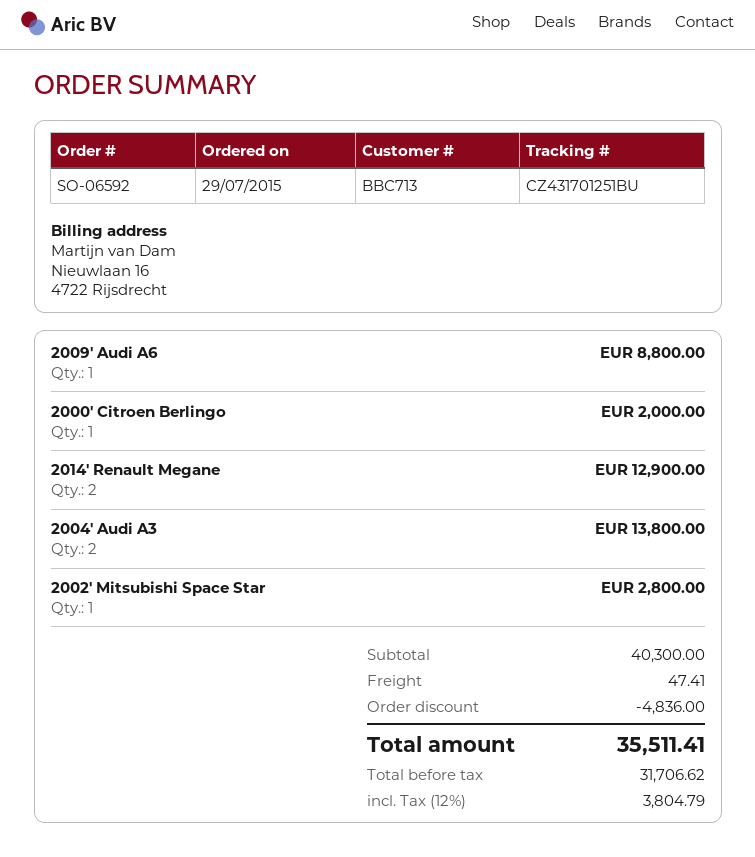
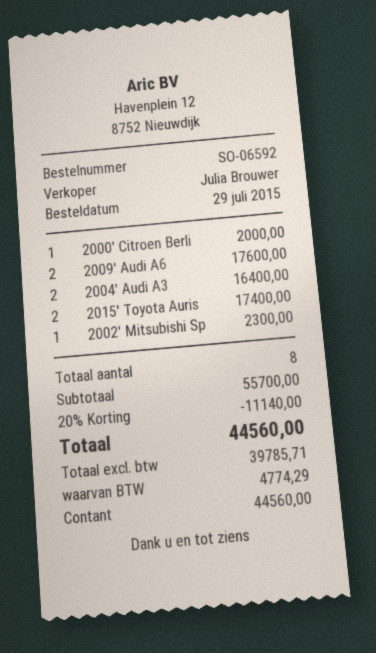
2009' Audi A6: 1 for 8800.00 -> 2 for 17600.00
2014' Renault Megane: 2 for 12900.00 -> none
2004' Audi A3: 2 for 13800.00 -> 2 for 16400.00
2002' Mitsubishi Space Star: 1 for 2800.00 -> 1 for 2300.00
2015' Toyota Auris: none -> 2 for 17400.00
subtotal: 40300.00 -> 55700.00
discount: 4836.00 -> 11140.00
shipping: 47.41 -> none
net: 31706.62 -> 39785.71
tax: 3804.79 -> 4774.29
total: 35511.41 -> 44560.00

